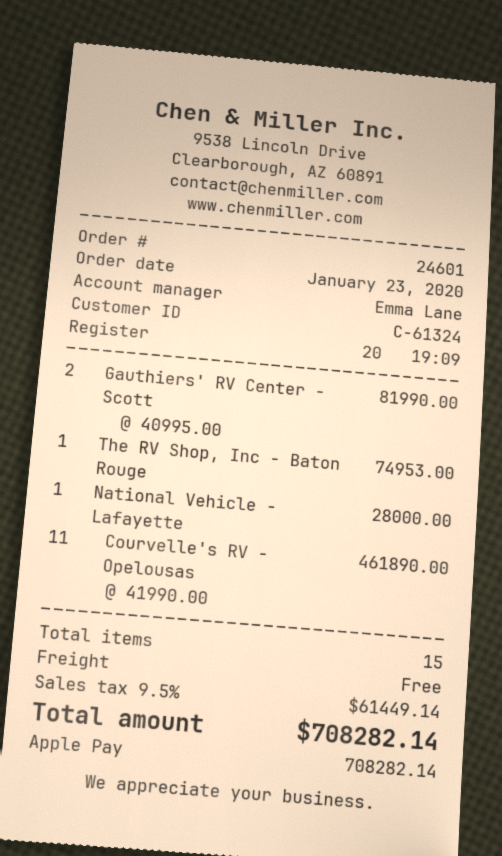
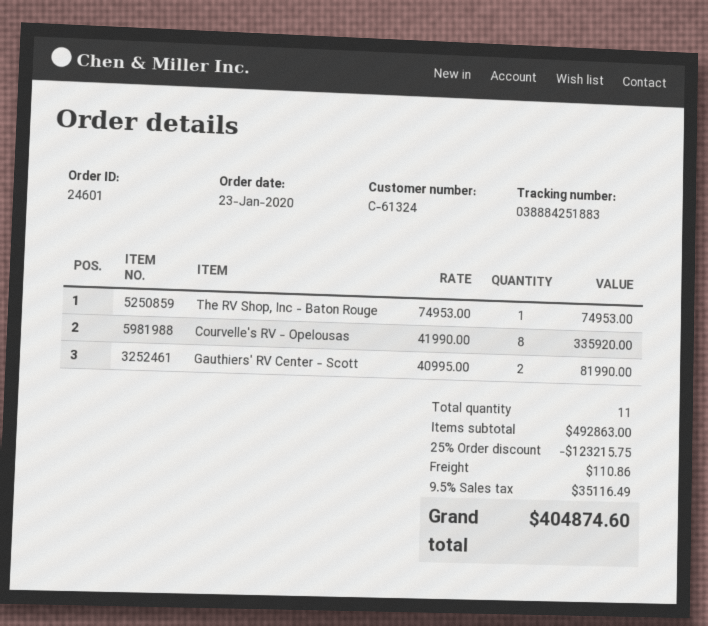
National Vehicle - Lafayette: 1 x 28000.00 = 28000.00 -> none
Courvelle's RV - Opelousas: 11 x 41990.00 = 461890.00 -> 8 x 41990.00 = 335920.00
total quantity: 15 -> 11
discount: none -> 25% = 123215.75
shipping: 0.00 -> 110.86
tax: 9.5% = 61449.14 -> 9.5% = 35116.49
total: 708282.14 -> 404874.60

